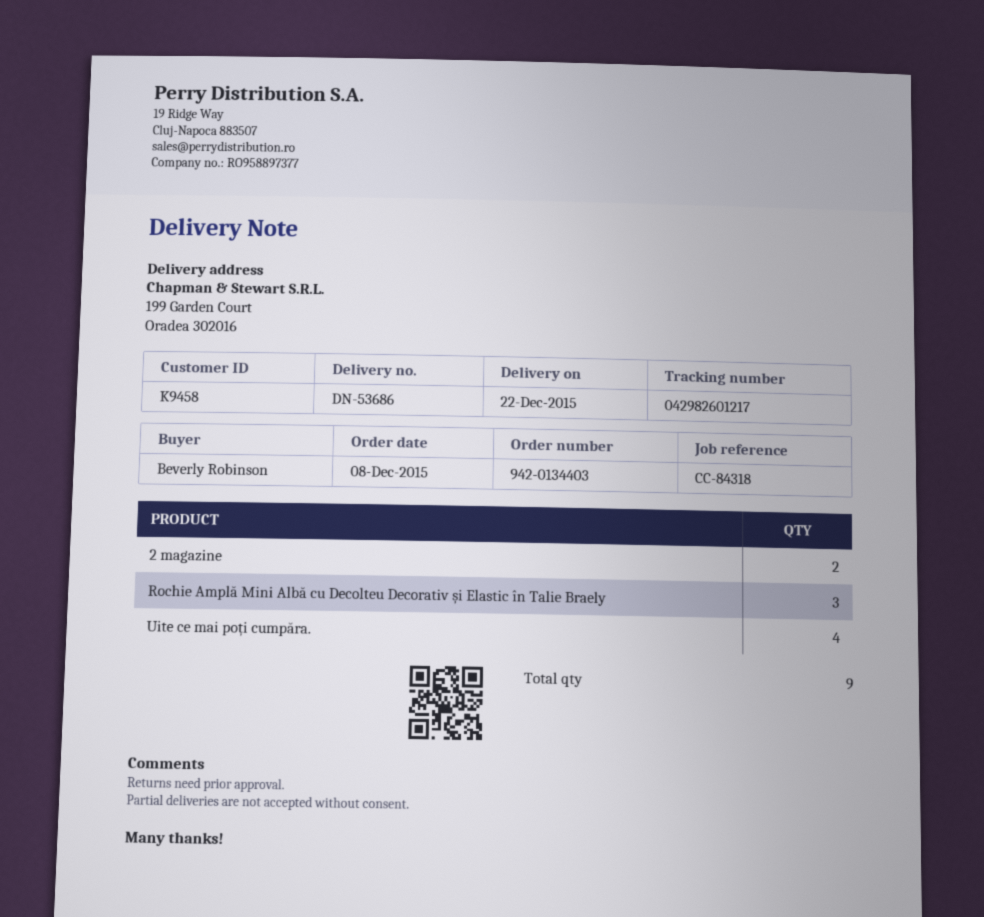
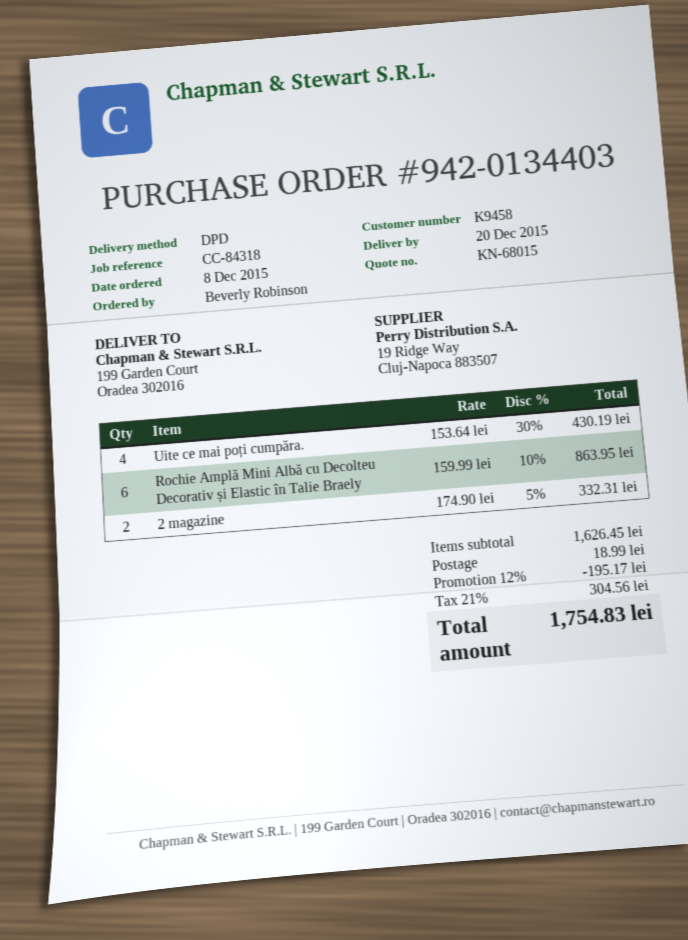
delivery date: 2015-12-22 -> 2015-12-20
Rochie Amplă Mini Albă cu Decolteu Decorativ și Elastic în Talie Braely: 3 -> 6

